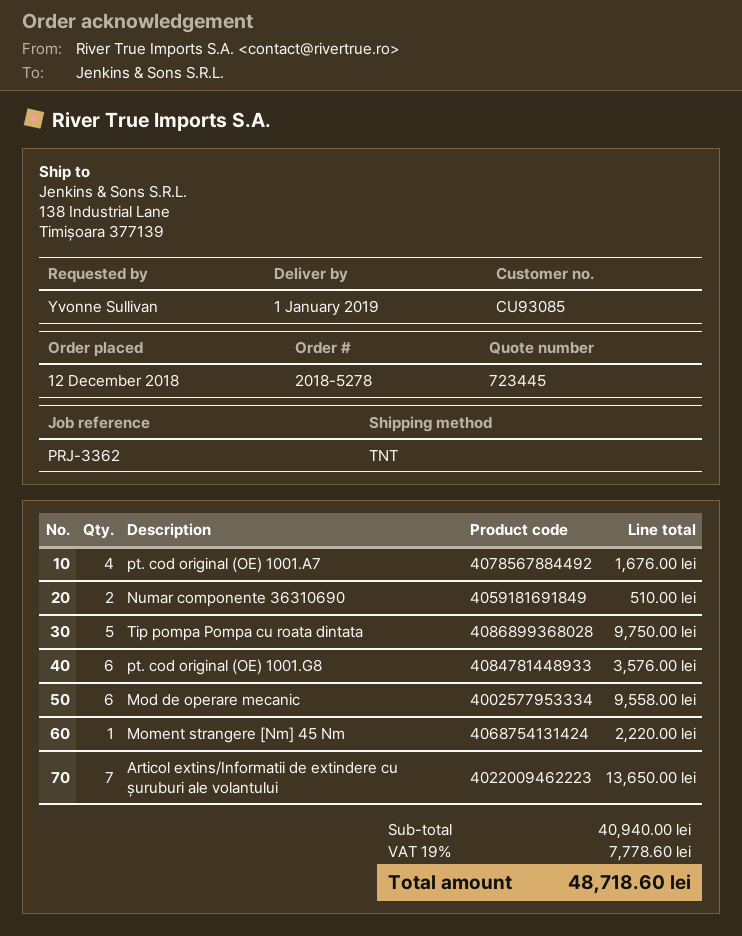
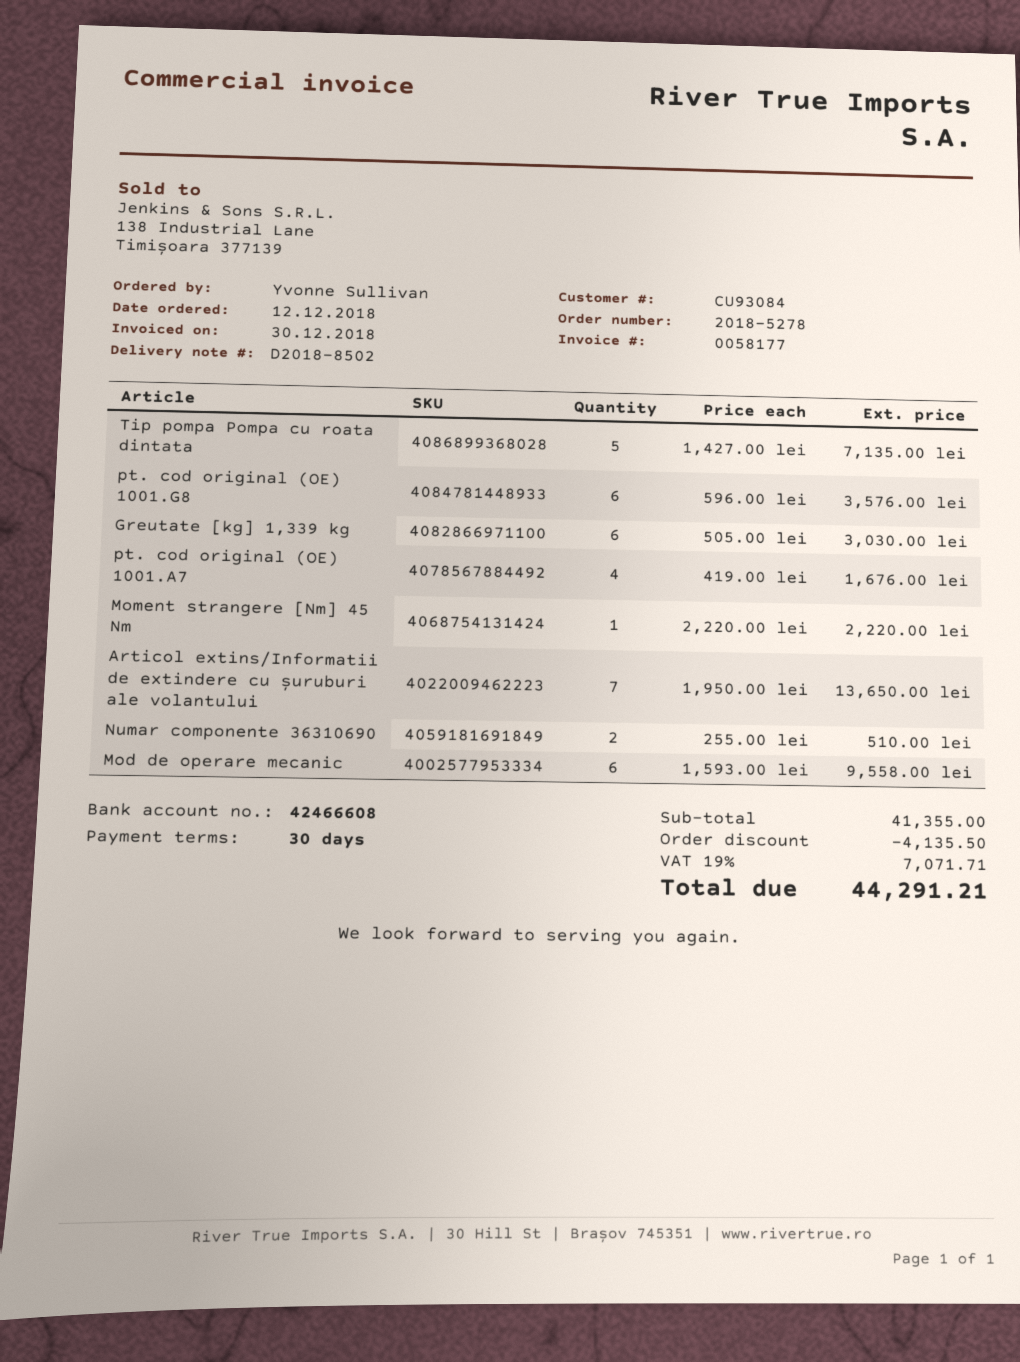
customer number: CU93085 -> CU93084
Tip pompa Pompa cu roata dintata: 5 for 9750.00 -> 5 for 7135.00
Greutate [kg] 1,339 kg: none -> 6 for 3030.00
subtotal: 40940.00 -> 41355.00
discount: none -> 4135.50
tax: 19% = 7778.60 -> 19% = 7071.71
total: 48718.60 -> 44291.21

